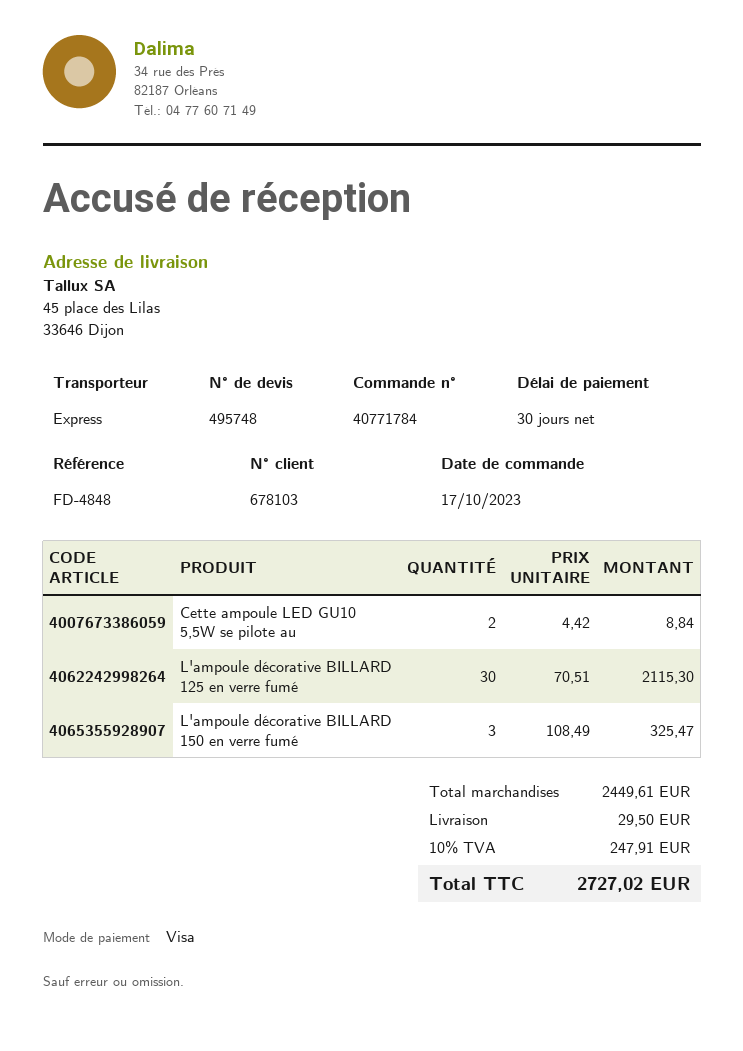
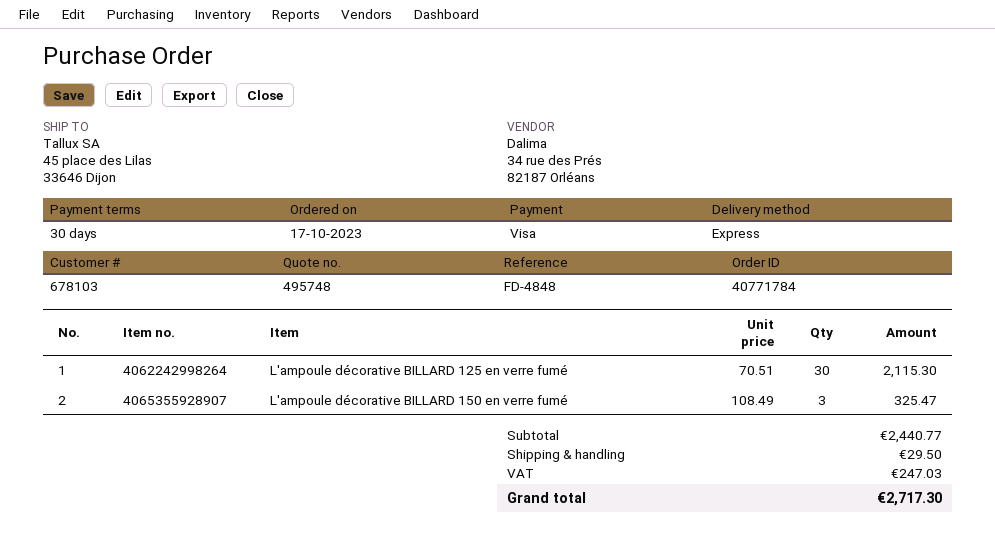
Cette ampoule LED GU10 5,5W se pilote au: 2 x 4.42 = 8.84 -> none
subtotal: 2449.61 -> 2440.77
tax: 247.91 -> 247.03
total: 2727.02 -> 2717.30

